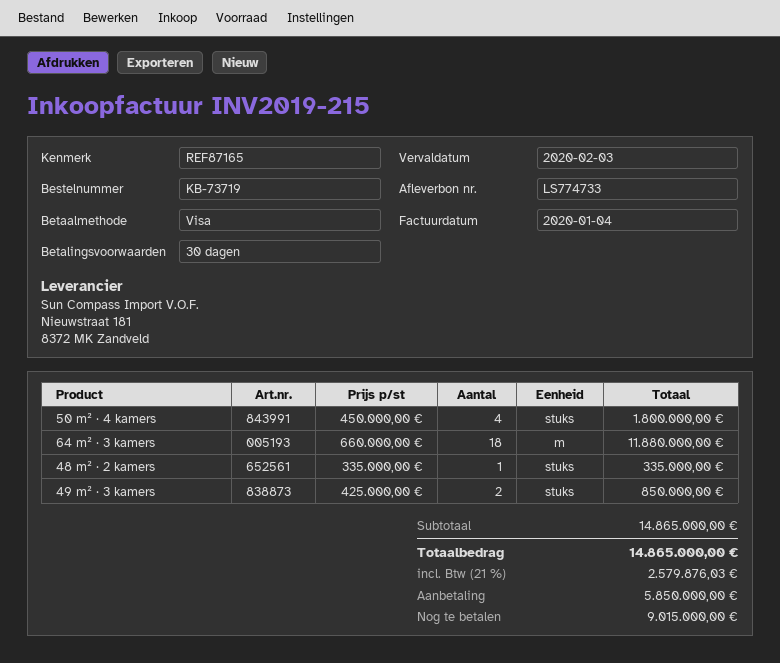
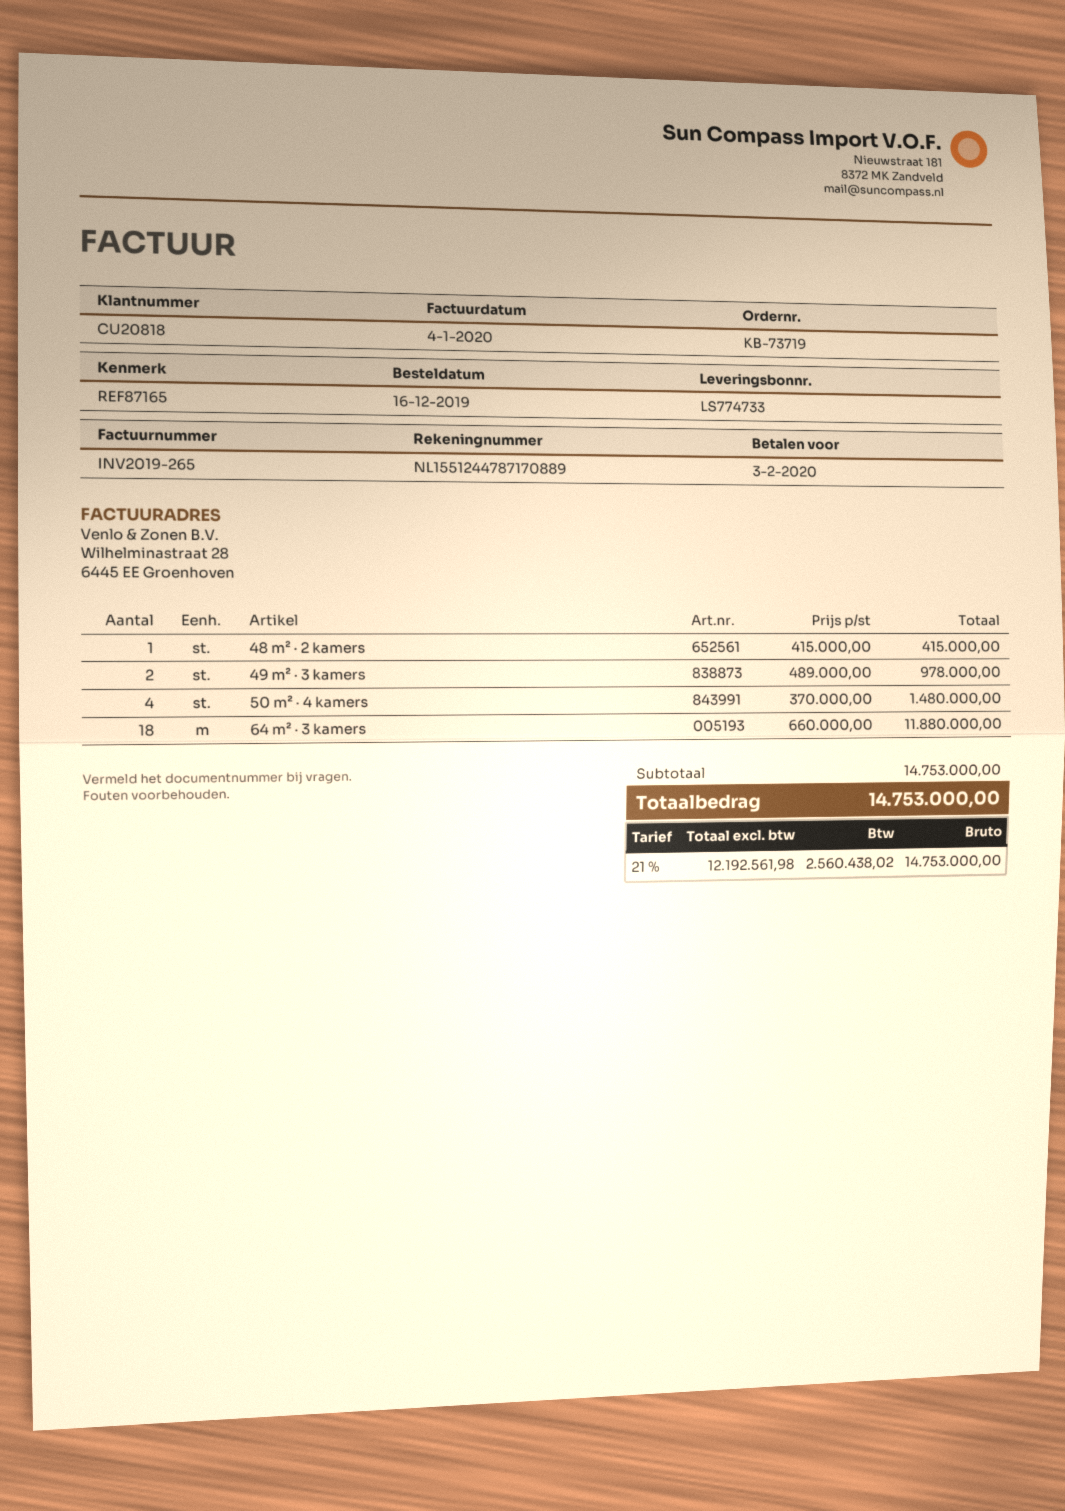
invoice number: INV2019-215 -> INV2019-265
50 m² · 4 kamers: 4 x 450000.00 = 1800000.00 -> 4 x 370000.00 = 1480000.00
48 m² · 2 kamers: 1 x 335000.00 = 335000.00 -> 1 x 415000.00 = 415000.00
49 m² · 3 kamers: 2 x 425000.00 = 850000.00 -> 2 x 489000.00 = 978000.00
subtotal: 14865000.00 -> 14753000.00
tax: 21% = 2579876.03 -> 21% = 2560438.02
total: 14865000.00 -> 14753000.00

